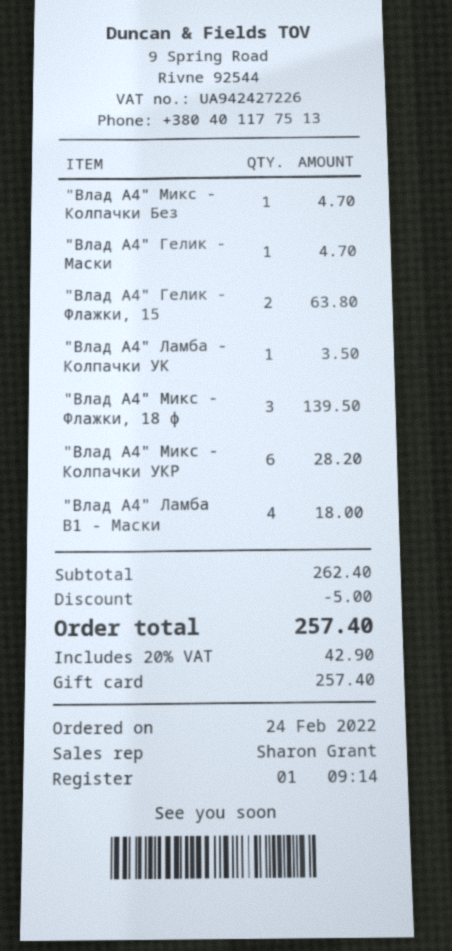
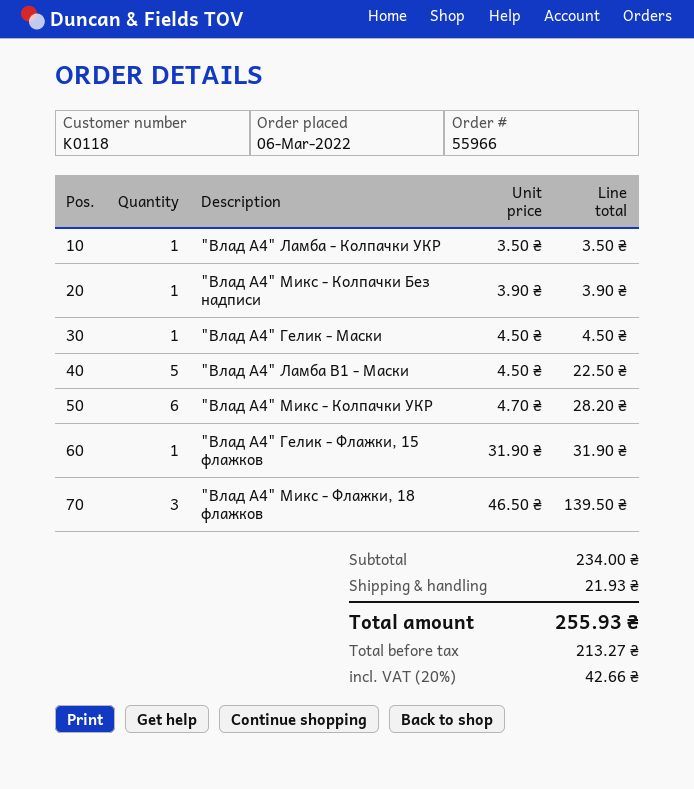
order date: 2022-02-24 -> 2022-03-06
"Влад А4" Микс - Колпачки Без: 1 for 4.70 -> 1 for 3.90
"Влад А4" Гелик - Маски: 1 for 4.70 -> 1 for 4.50
"Влад А4" Гелик - Флажки, 15: 2 for 63.80 -> 1 for 31.90
"Влад А4" Ламба В1 - Маски: 4 for 18.00 -> 5 for 22.50
subtotal: 262.40 -> 234.00
discount: 5.00 -> none
shipping: none -> 21.93
tax: 20% = 42.90 -> 20% = 42.66
total: 257.40 -> 255.93

